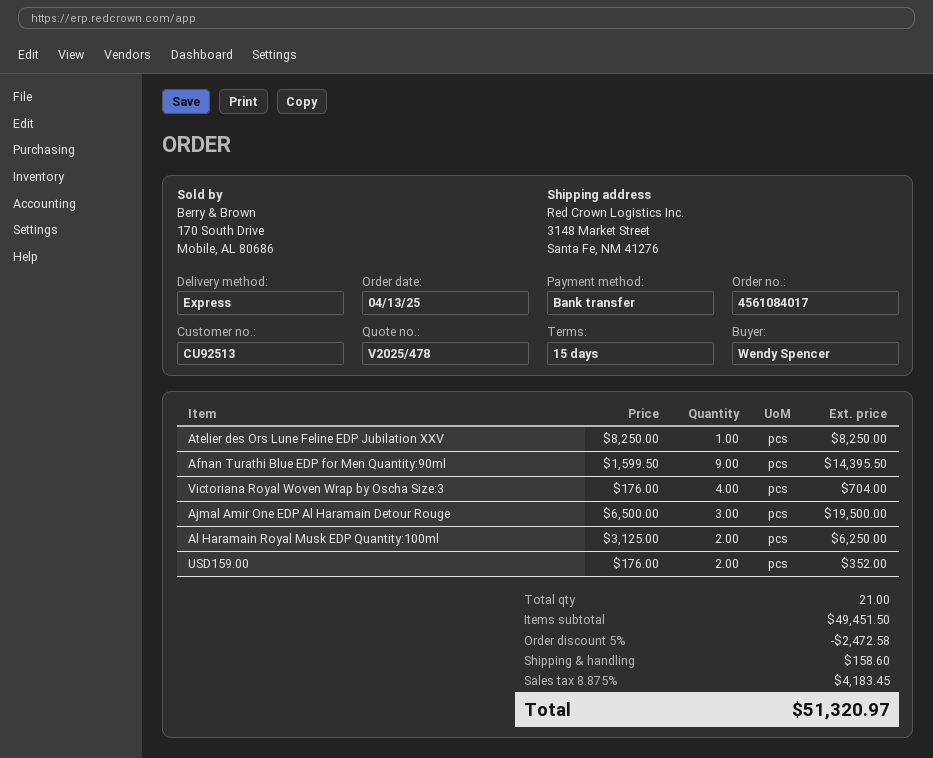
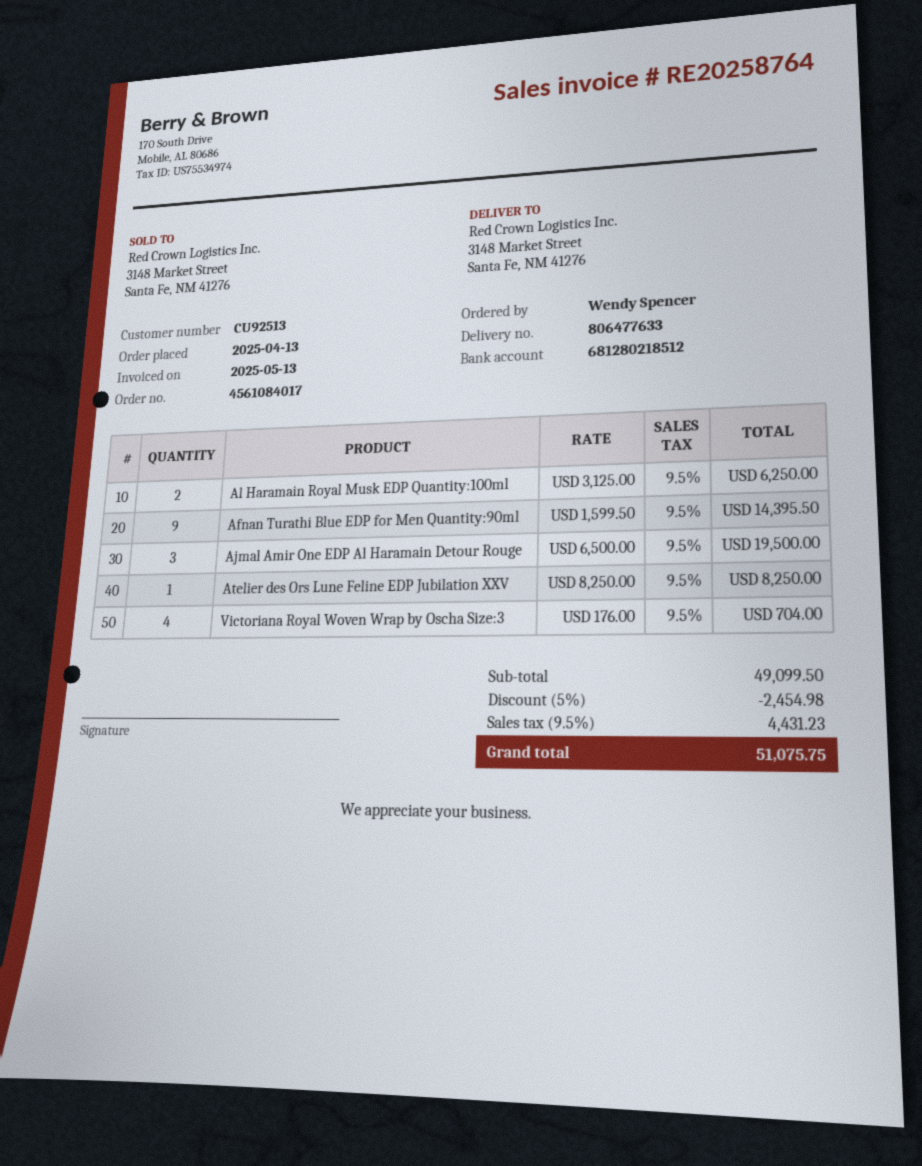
USD159.00: 2 x 176.00 = 352.00 -> none
subtotal: 49451.50 -> 49099.50
discount: 5% = 2472.58 -> 5% = 2454.98
shipping: 158.60 -> none
tax: 8.875% = 4183.45 -> 9.5% = 4431.23
total: 51320.97 -> 51075.75

